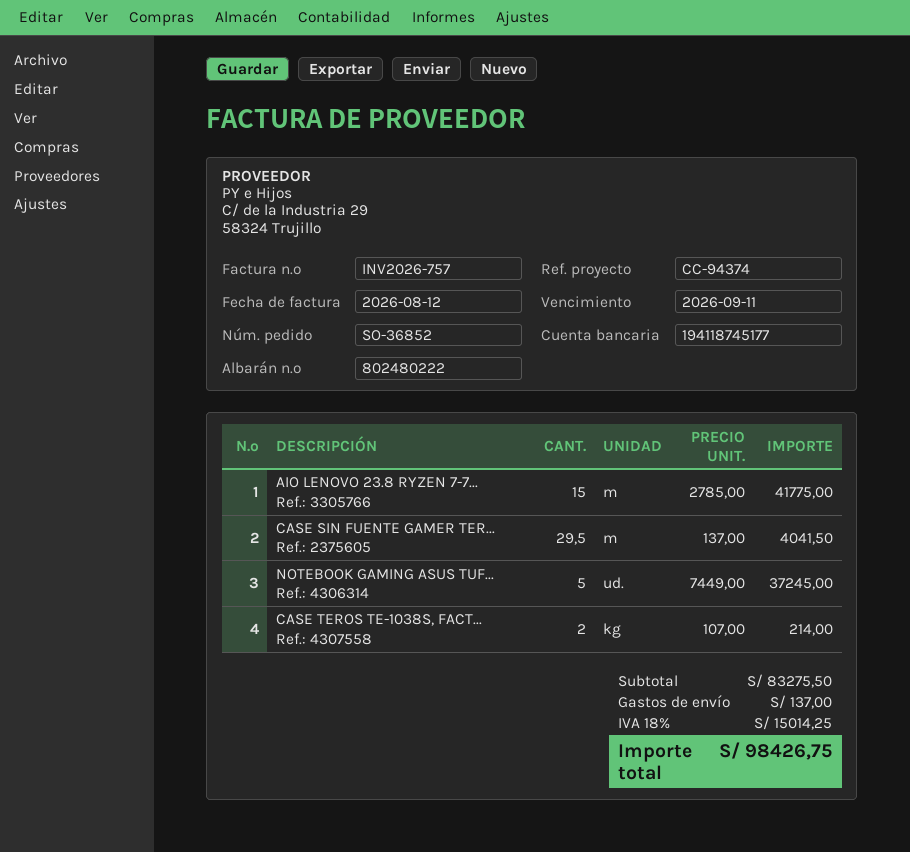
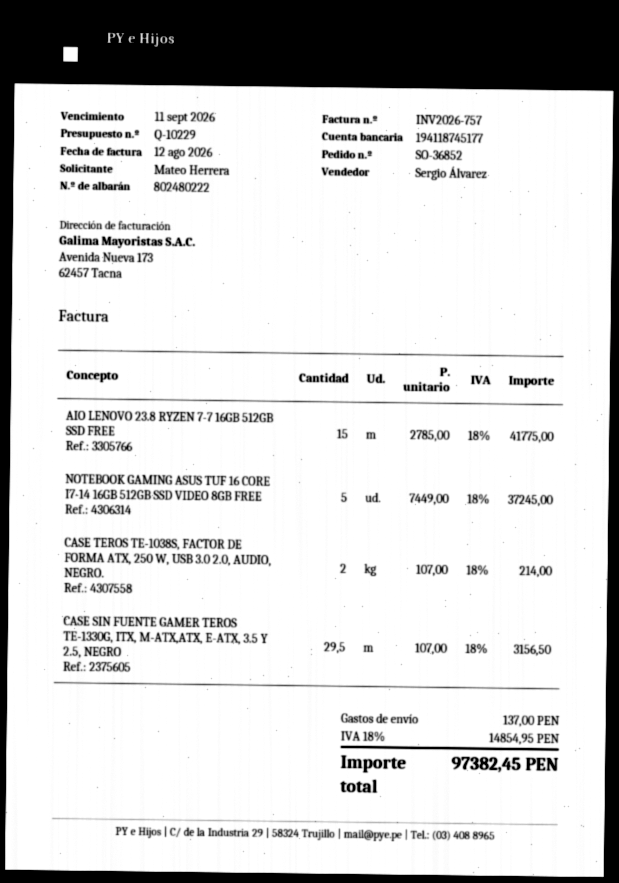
CASE SIN FUENTE GAMER TER...: 29.5 x 137.00 = 4041.50 -> 29.5 x 107.00 = 3156.50
tax: 18% = 15014.25 -> 18% = 14854.95
total: 98426.75 -> 97382.45

